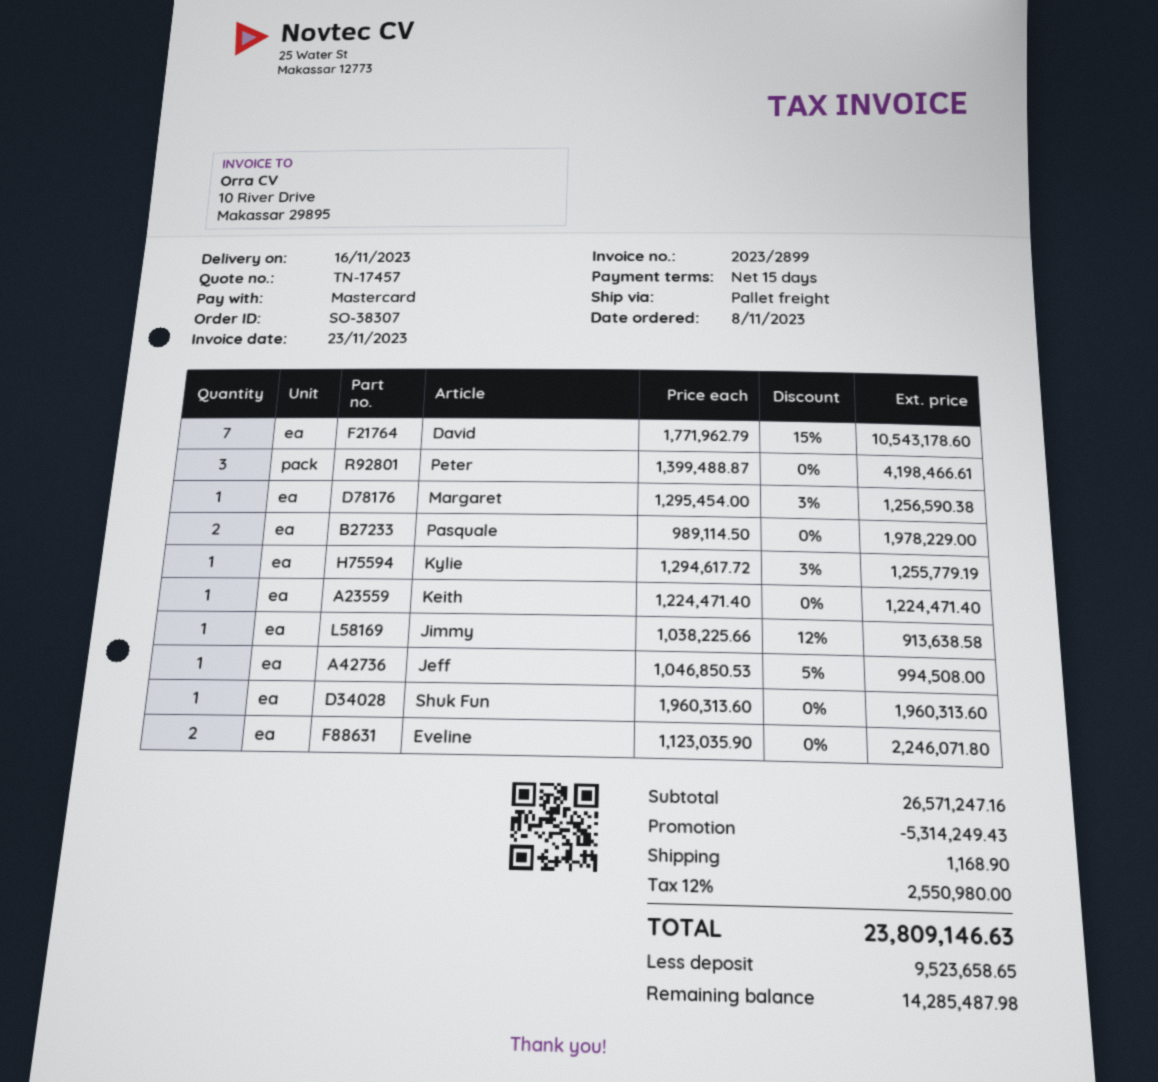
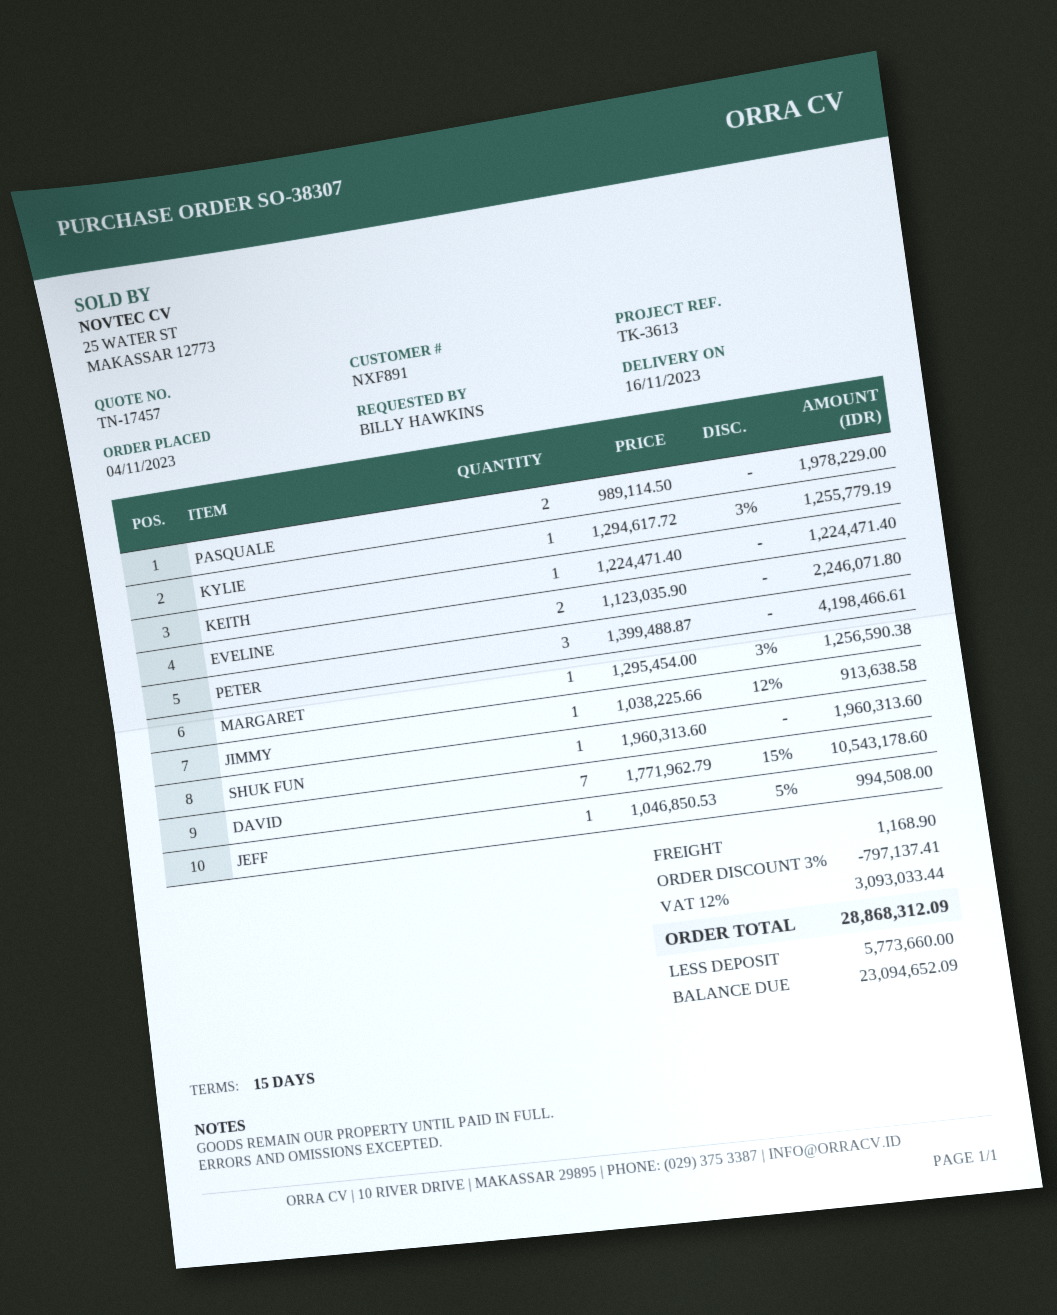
order date: 2023-11-08 -> 2023-11-04
discount: 5314249.43 -> 797137.41
tax: 12% = 2550980.00 -> 12% = 3093033.44
total: 23809146.63 -> 28868312.09
deposit: 9523658.65 -> 5773660.00
balance: 14285487.98 -> 23094652.09

